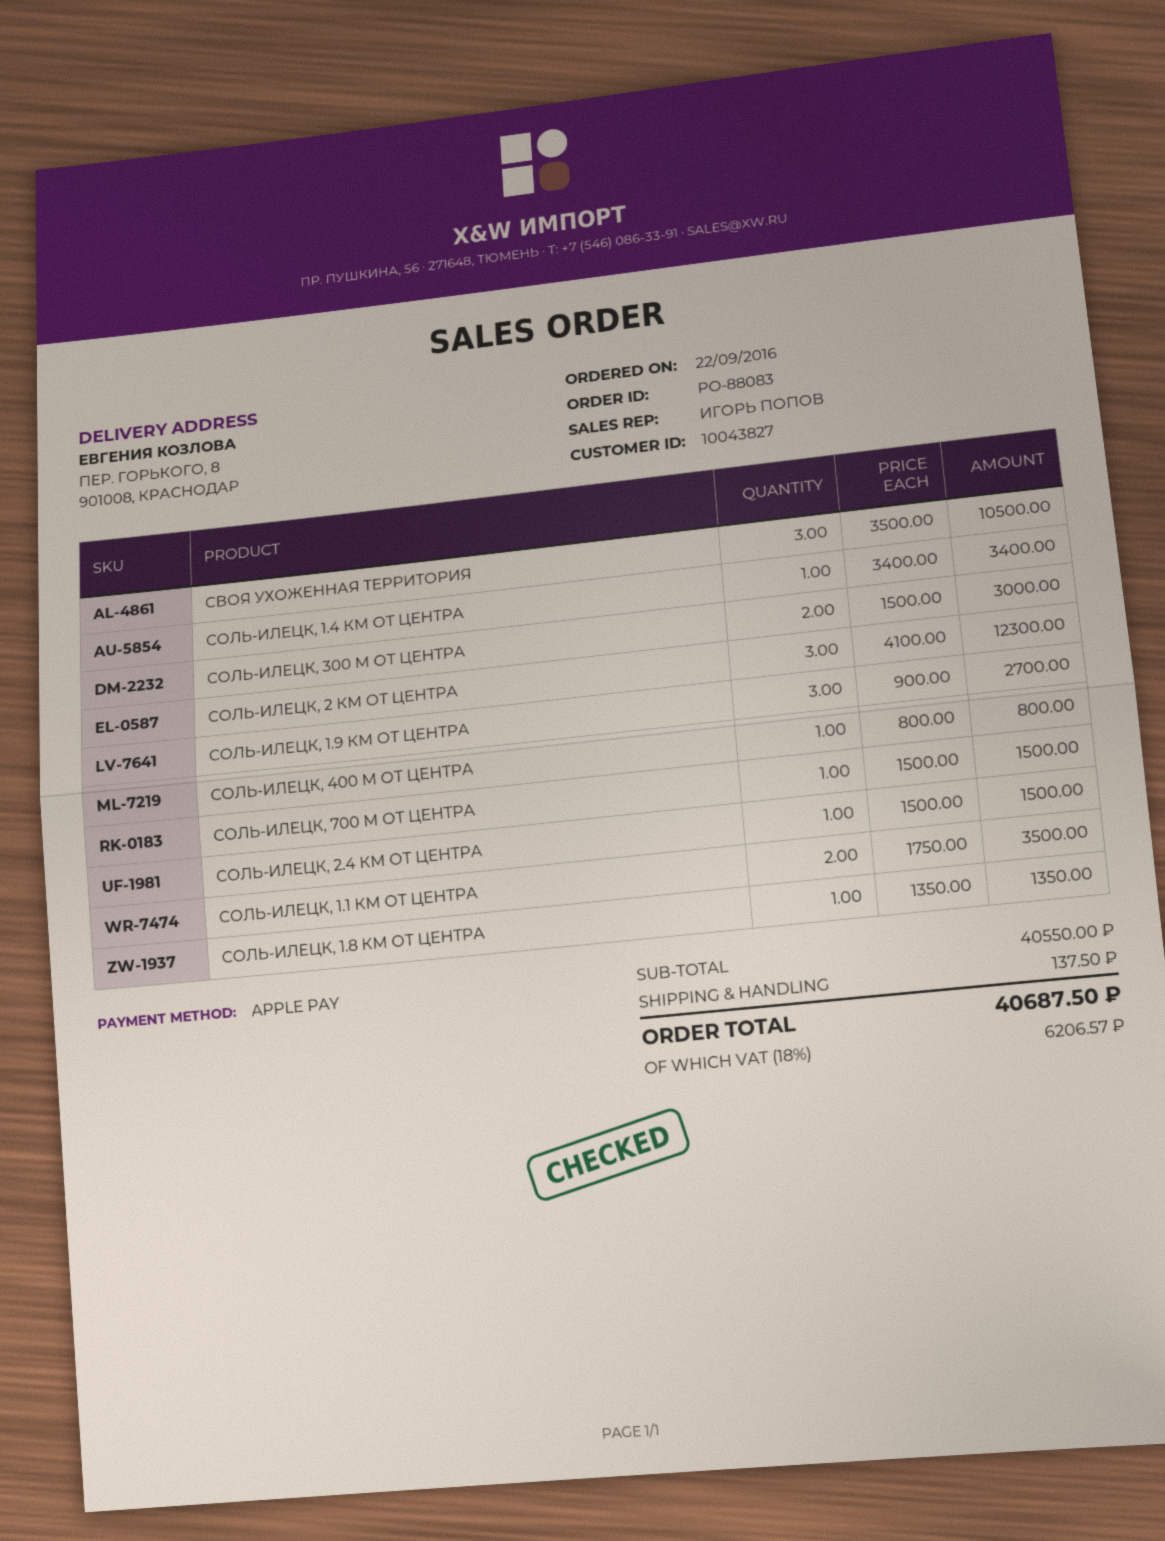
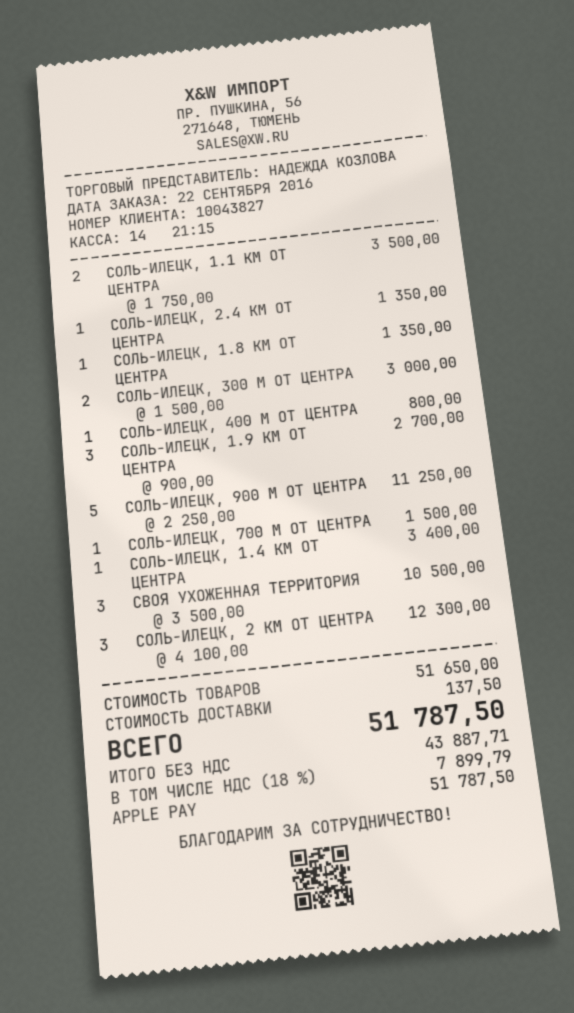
sales rep: ИГОРЬ ПОПОВ -> НАДЕЖДА КОЗЛОВА
СОЛЬ-ИЛЕЦК, 2.4 КМ ОТ ЦЕНТРА: 1 x 1500.00 = 1500.00 -> 1 x 1350.00 = 1350.00
СОЛЬ-ИЛЕЦК, 900 М ОТ ЦЕНТРА: none -> 5 x 2250.00 = 11250.00
subtotal: 40550.00 -> 51650.00
tax: 18% = 6206.57 -> 18% = 7899.79
total: 40687.50 -> 51787.50

